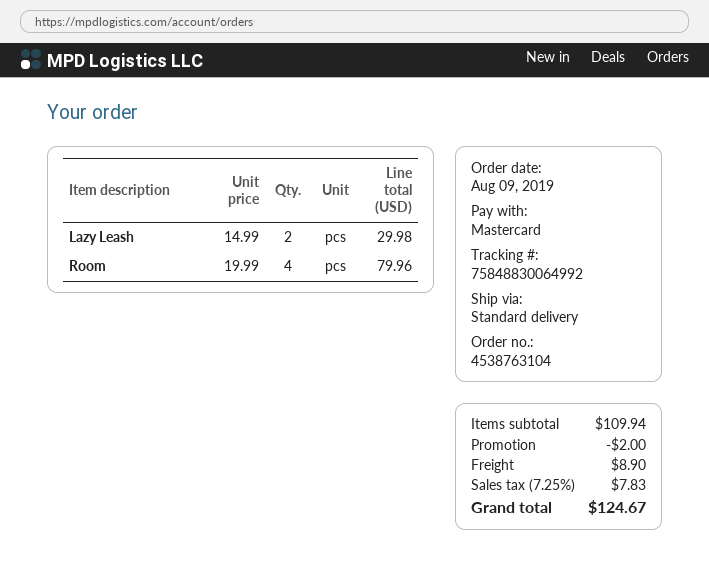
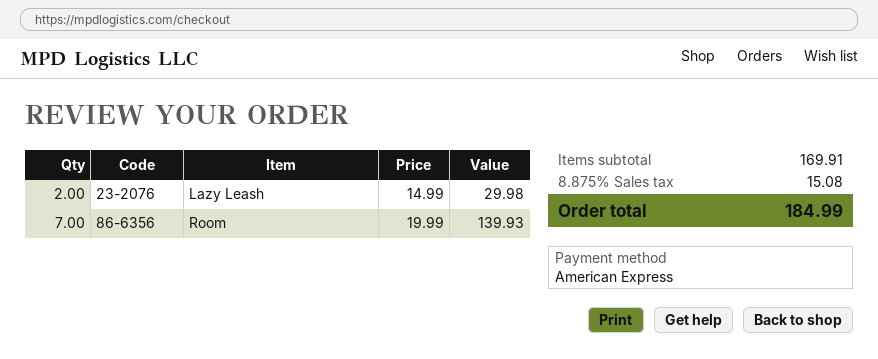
payment method: Mastercard -> American Express
Room: 4 x 19.99 = 79.96 -> 7 x 19.99 = 139.93
subtotal: 109.94 -> 169.91
discount: 2.00 -> none
shipping: 8.90 -> none
tax: 7.25% = 7.83 -> 8.875% = 15.08
total: 124.67 -> 184.99

